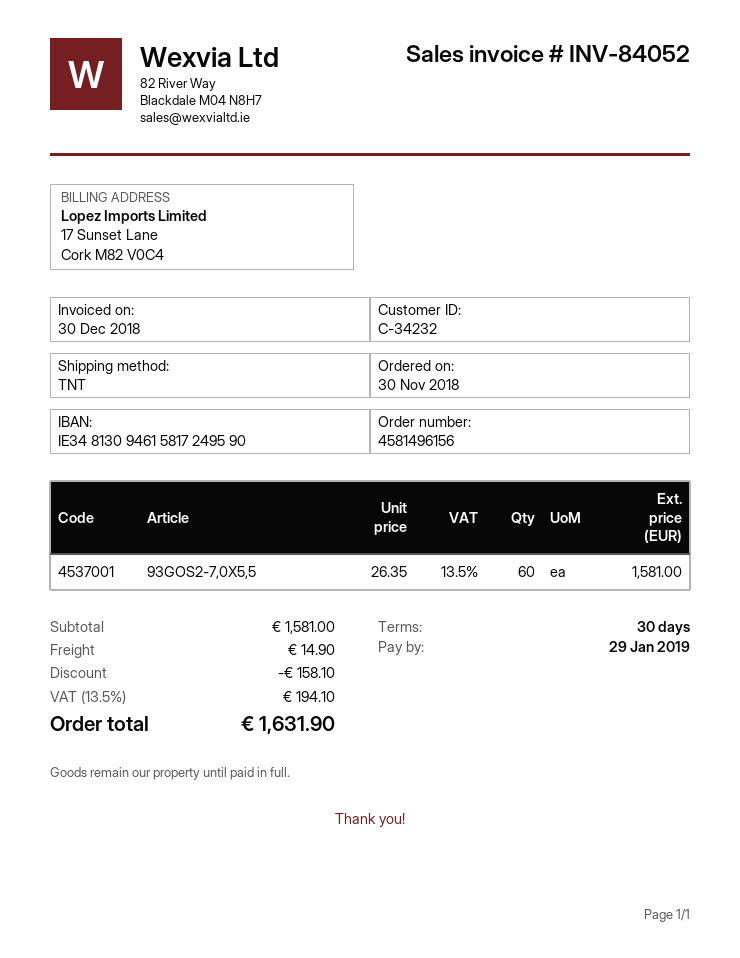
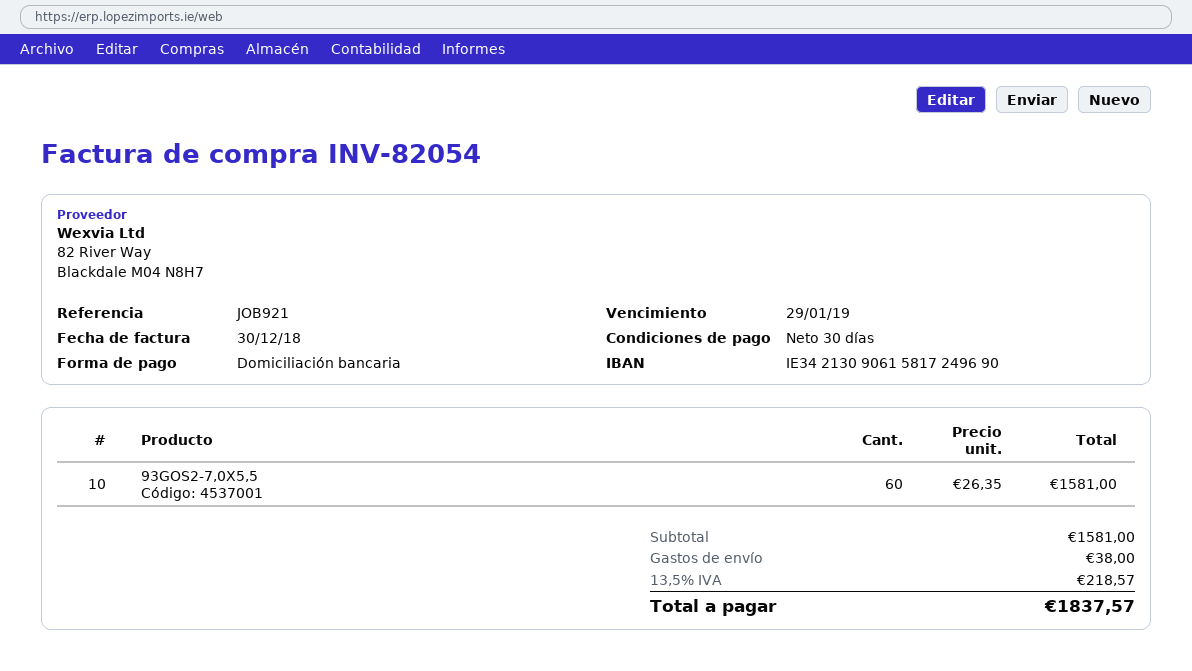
invoice number: INV-84052 -> INV-82054
bank account: IE34813094615817249590 -> IE34213090615817249690
discount: 158.10 -> none
shipping: 14.90 -> 38.00
tax: 13.5% = 194.10 -> 13.5% = 218.57
total: 1631.90 -> 1837.57

